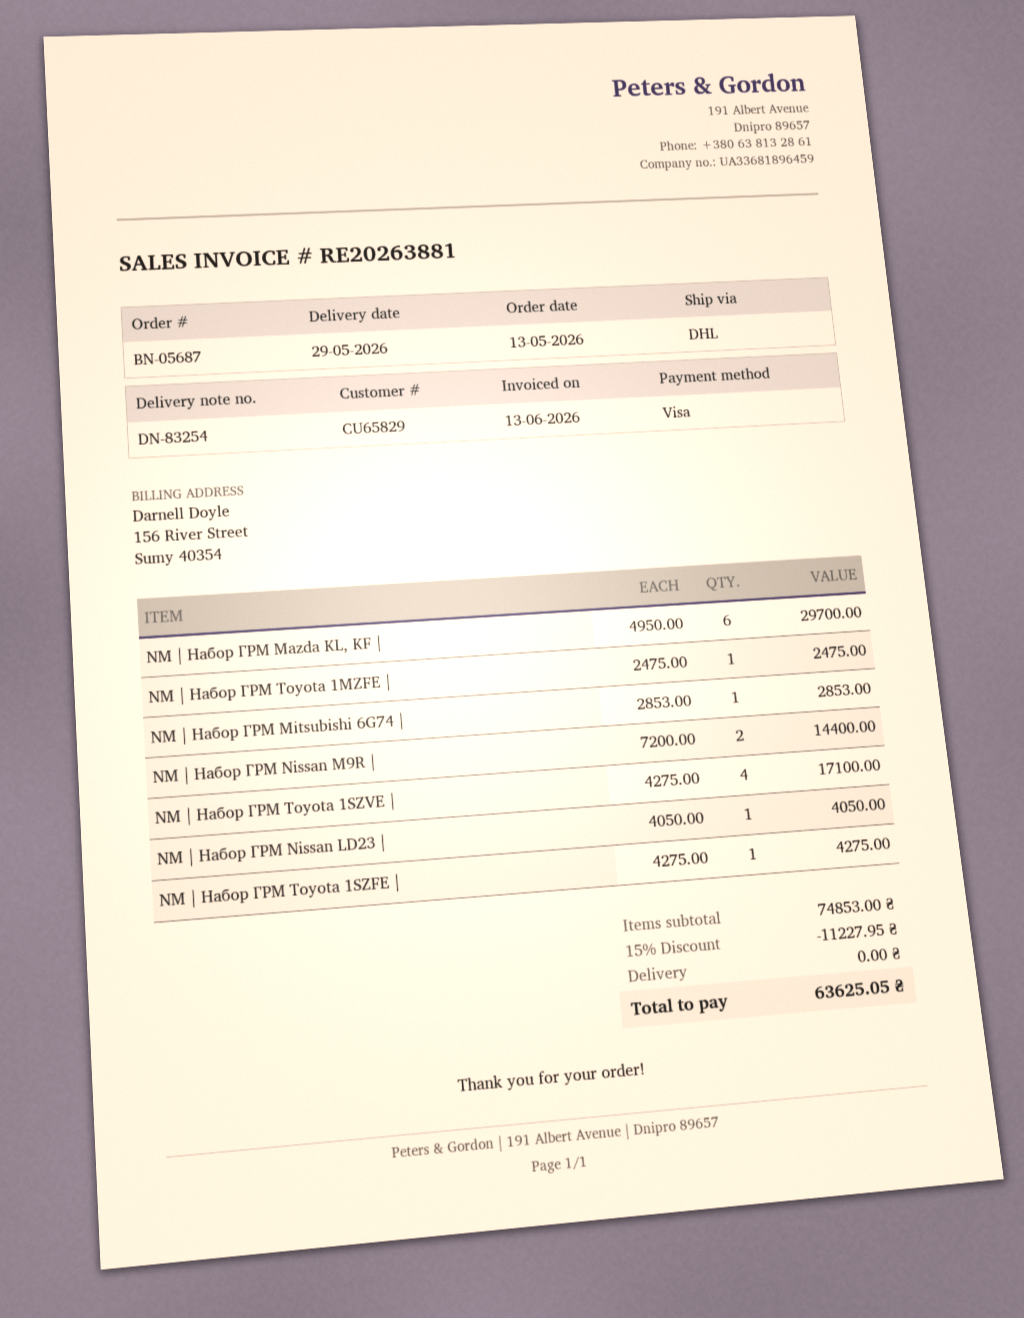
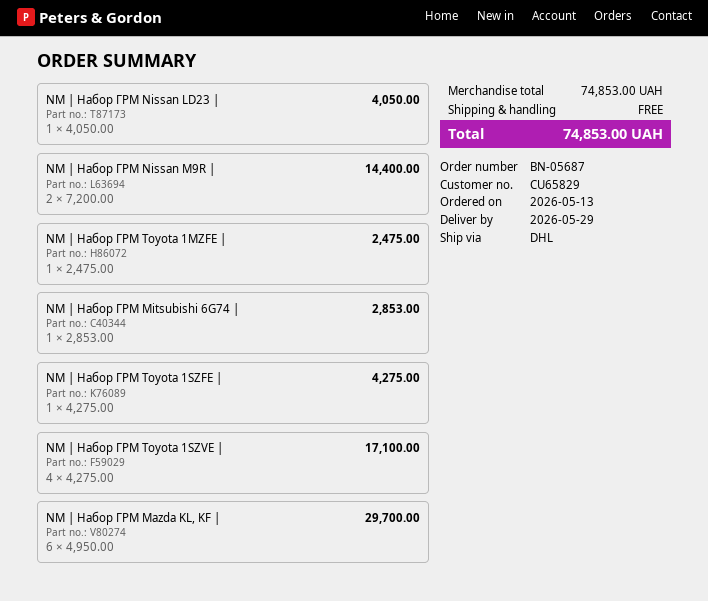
discount: 15% = 11227.95 -> none
total: 63625.05 -> 74853.00

